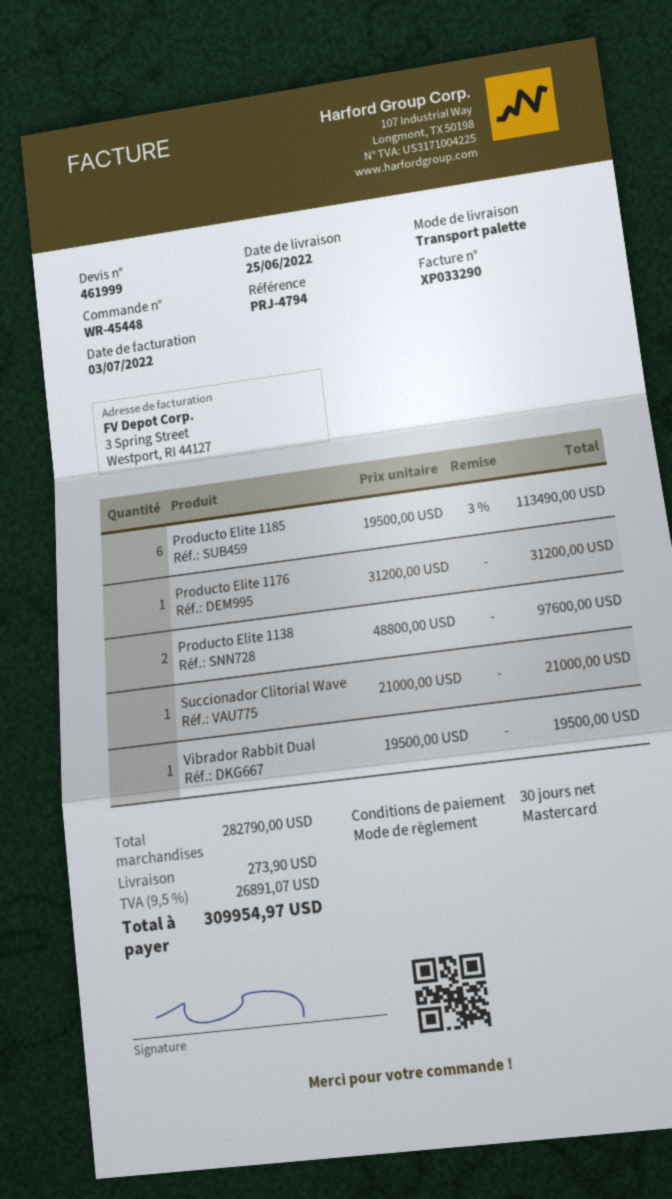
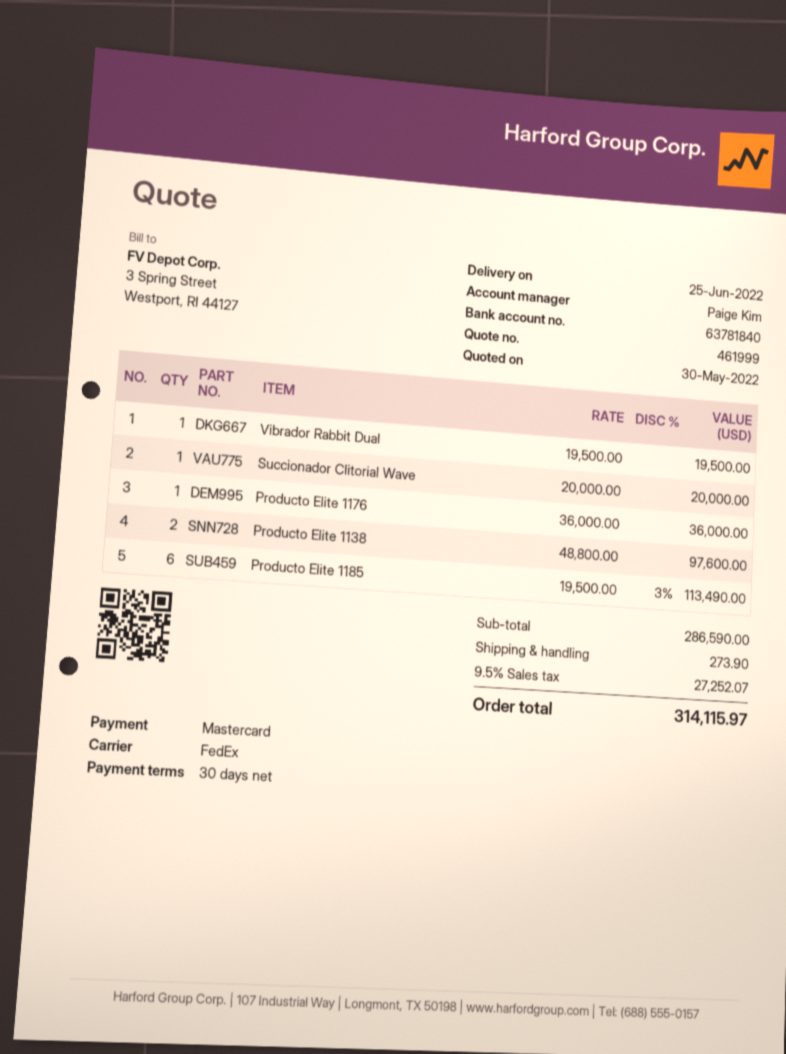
shipping method: pallet freight -> FedEx
Producto Elite 1176: 1 x 31200.00 = 31200.00 -> 1 x 36000.00 = 36000.00
Succionador Clitorial Wave: 1 x 21000.00 = 21000.00 -> 1 x 20000.00 = 20000.00
subtotal: 282790.00 -> 286590.00
tax: 9.5% = 26891.07 -> 9.5% = 27252.07
total: 309954.97 -> 314115.97

